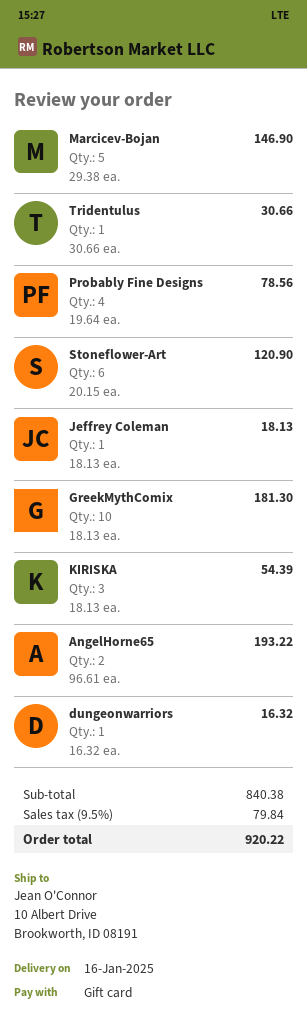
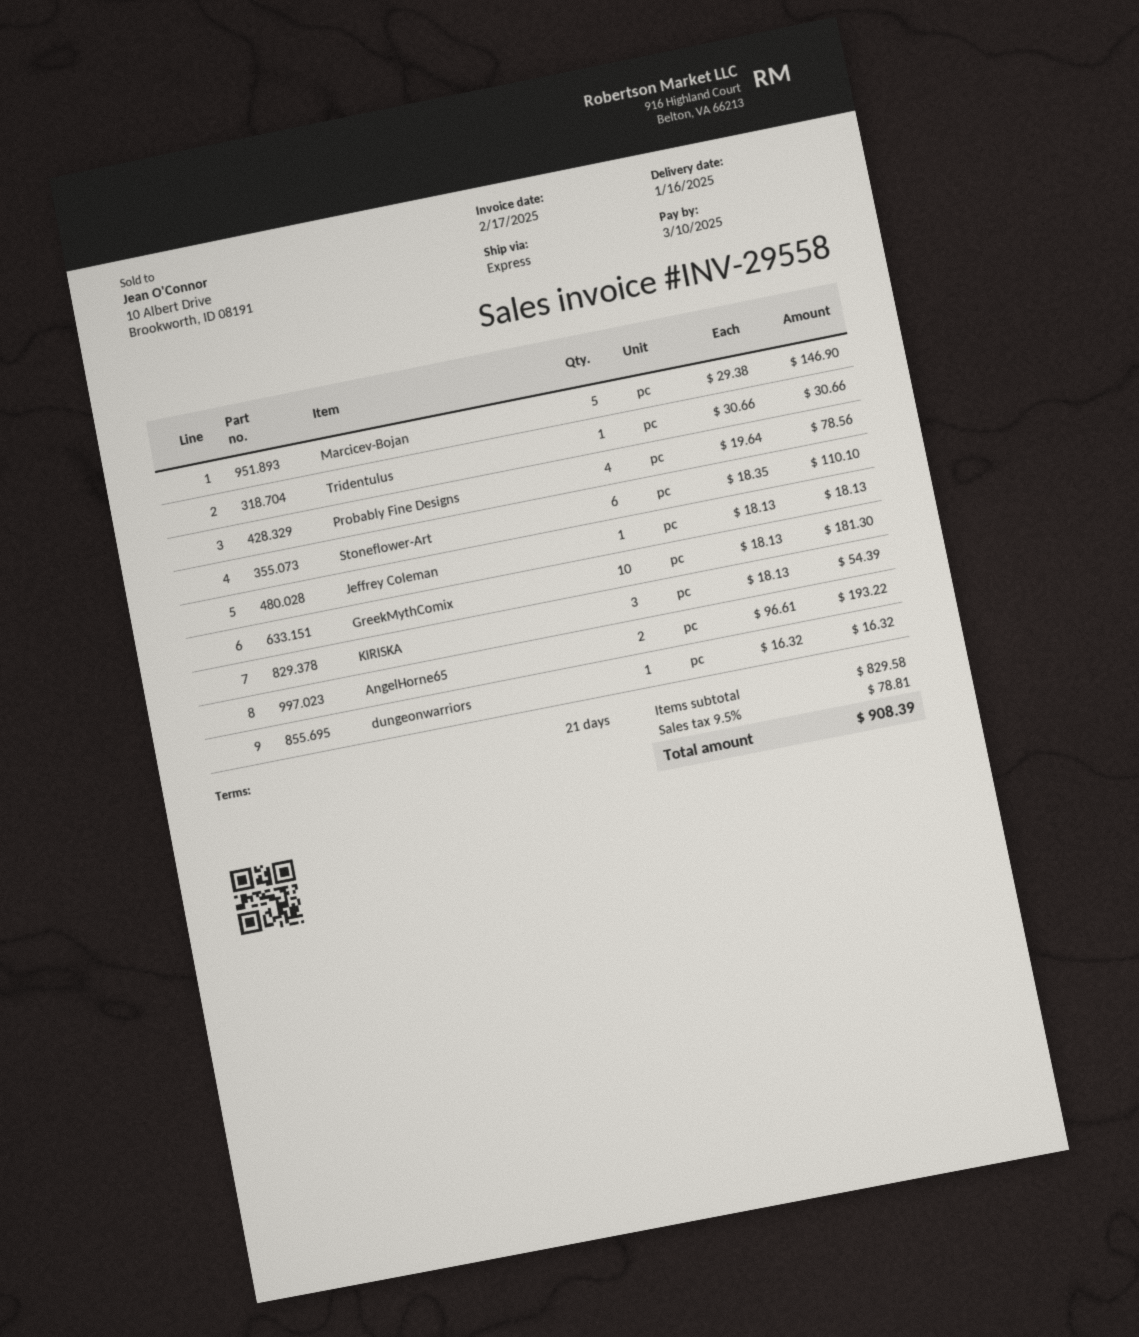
Stoneflower-Art: 6 x 20.15 = 120.90 -> 6 x 18.35 = 110.10
subtotal: 840.38 -> 829.58
tax: 9.5% = 79.84 -> 9.5% = 78.81
total: 920.22 -> 908.39

